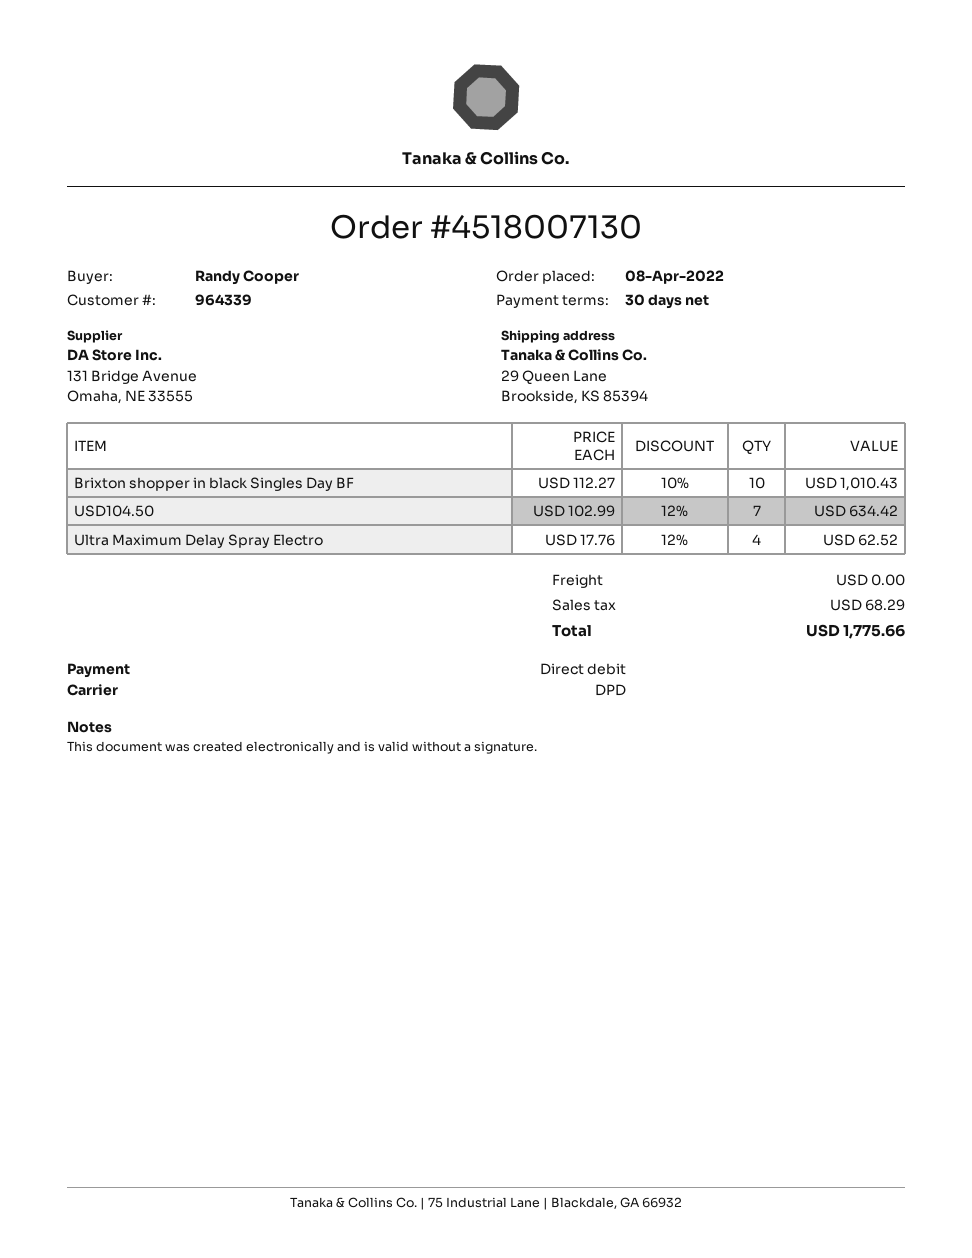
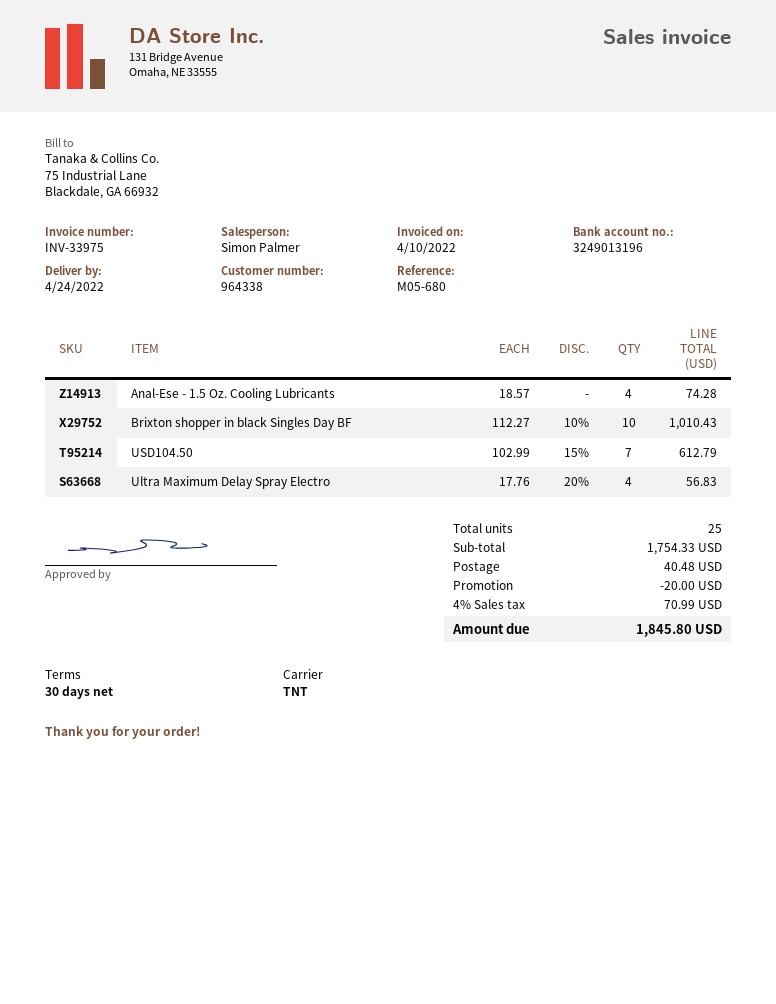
customer number: 964339 -> 964338
shipping method: DPD -> TNT
USD104.50: 7 x 102.99 - 12% = 634.42 -> 7 x 102.99 - 15% = 612.79
Ultra Maximum Delay Spray Electro: 4 x 17.76 - 12% = 62.52 -> 4 x 17.76 - 20% = 56.83
Anal-Ese - 1.5 Oz. Cooling Lubricants: none -> 4 x 18.57 = 74.28
discount: none -> 20.00
shipping: 0.00 -> 40.48
tax: 68.29 -> 70.99
total: 1775.66 -> 1845.80

